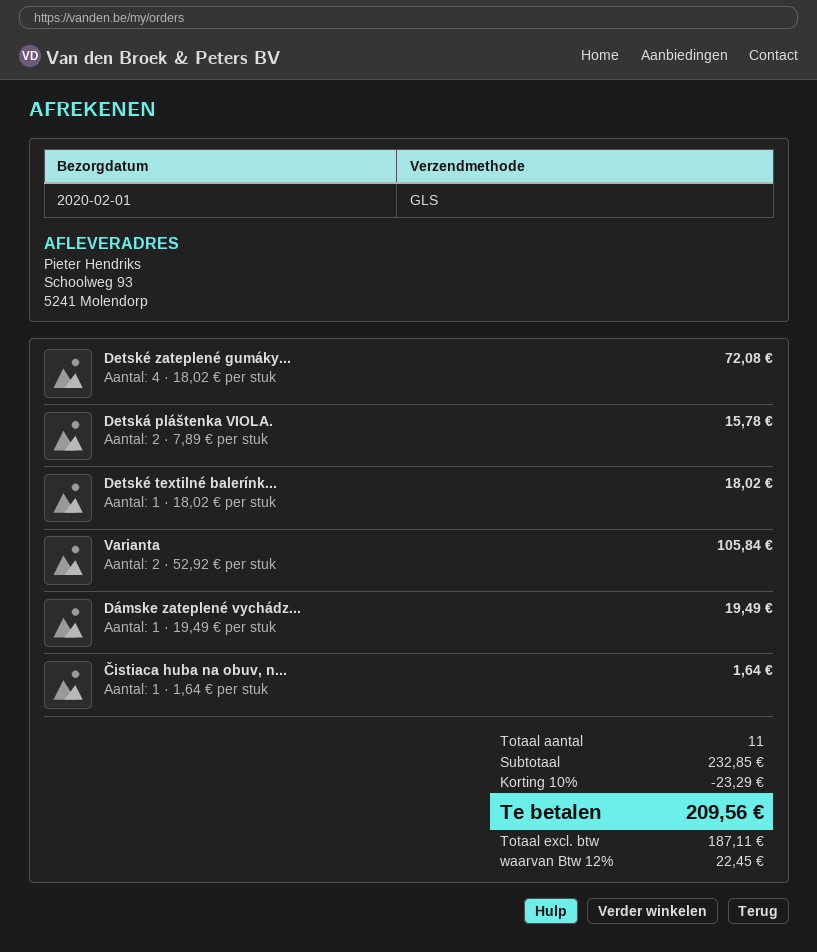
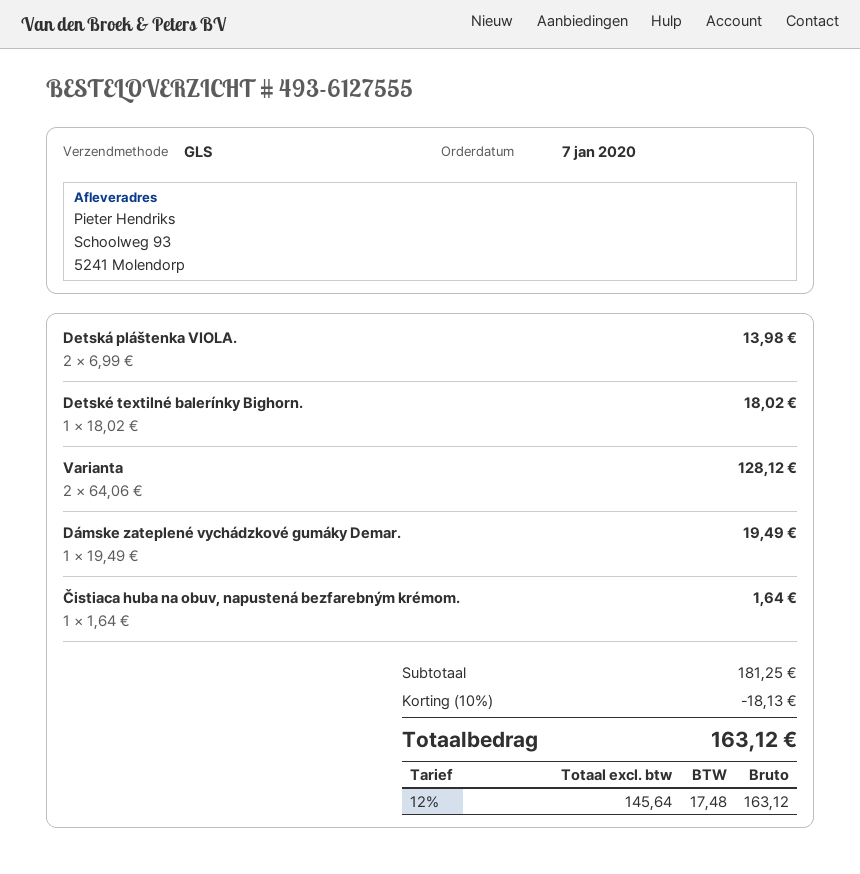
Detské zateplené gumáky...: 4 x 18.02 = 72.08 -> none
Detská pláštenka VIOLA.: 2 x 7.89 = 15.78 -> 2 x 6.99 = 13.98
Varianta: 2 x 52.92 = 105.84 -> 2 x 64.06 = 128.12
subtotal: 232.85 -> 181.25
discount: 10% = 23.29 -> 10% = 18.13
net: 187.11 -> 145.64
tax: 12% = 22.45 -> 12% = 17.48
total: 209.56 -> 163.12

